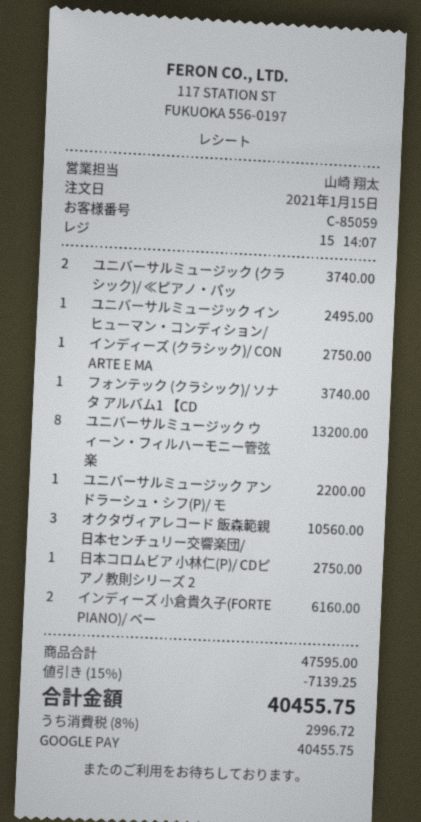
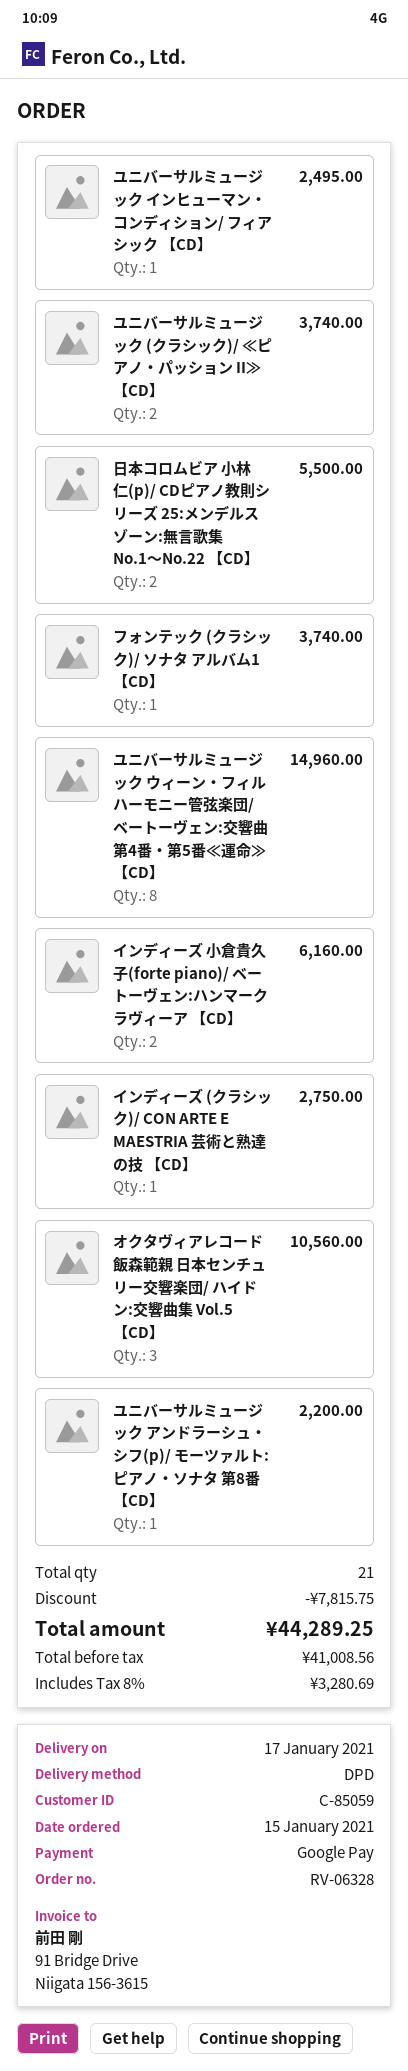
ユニバーサルミュージック ウィーン・フィルハーモニー管弦楽: 8 for 13200.00 -> 8 for 14960.00
日本コロムビア 小林仁(P)/ CDピアノ教則シリーズ 2: 1 for 2750.00 -> 2 for 5500.00
discount: 7139.25 -> 7815.75
tax: 8% = 2996.72 -> 8% = 3280.69
total: 40455.75 -> 44289.25

